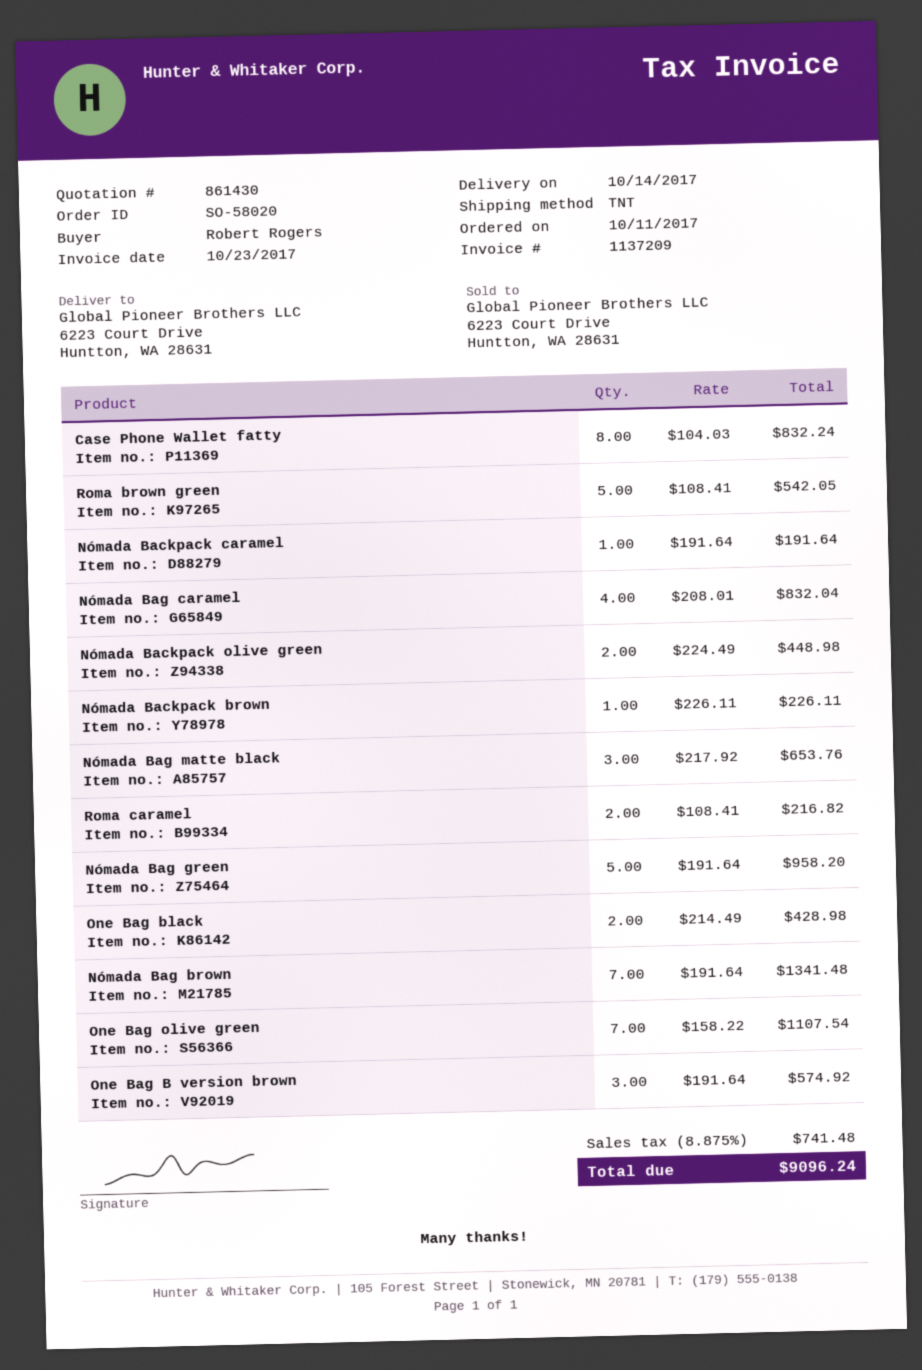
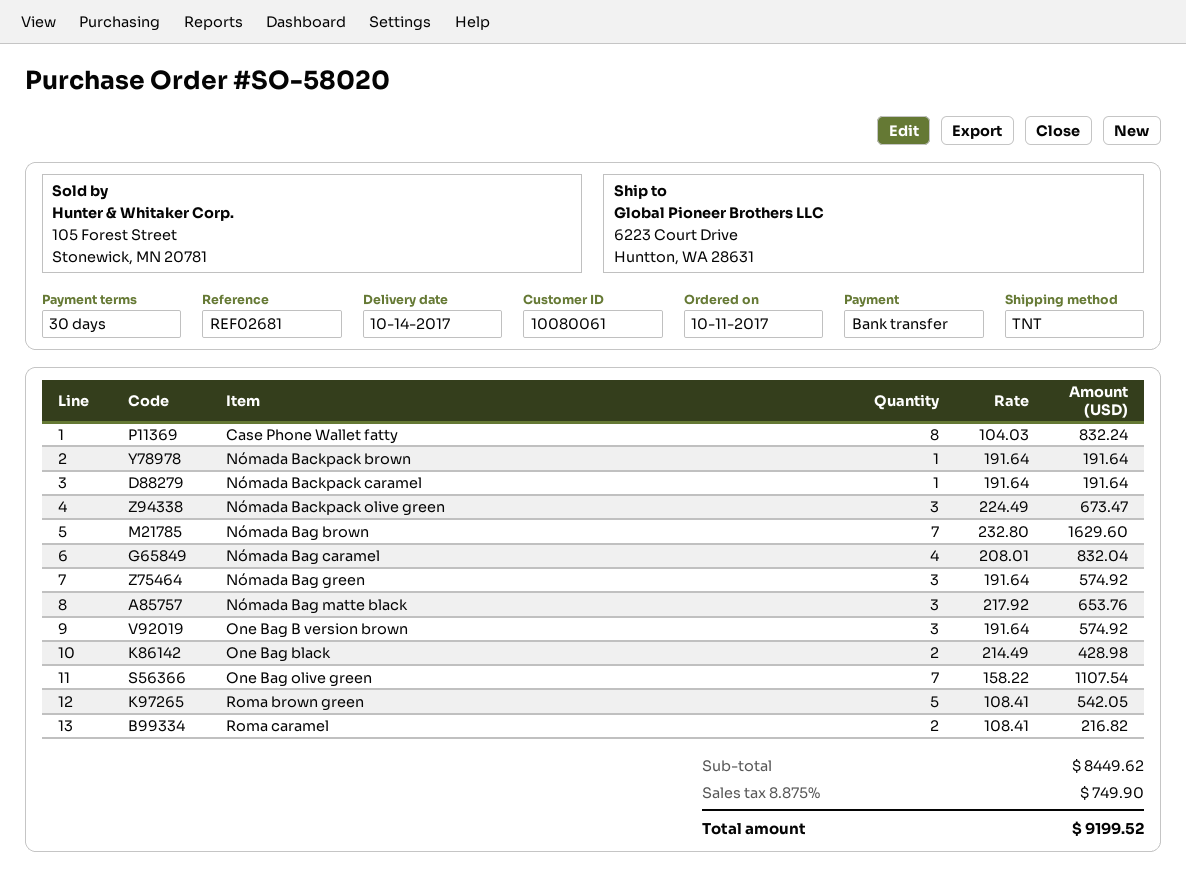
Nómada Backpack olive green: 2 x 224.49 = 448.98 -> 3 x 224.49 = 673.47
Nómada Backpack brown: 1 x 226.11 = 226.11 -> 1 x 191.64 = 191.64
Nómada Bag green: 5 x 191.64 = 958.20 -> 3 x 191.64 = 574.92
Nómada Bag brown: 7 x 191.64 = 1341.48 -> 7 x 232.80 = 1629.60
tax: 8.875% = 741.48 -> 8.875% = 749.90
total: 9096.24 -> 9199.52

